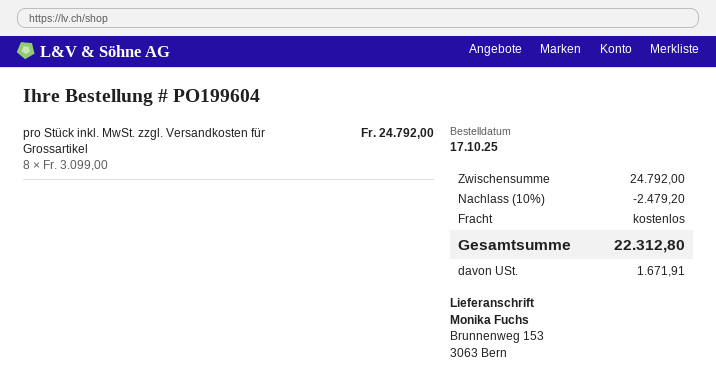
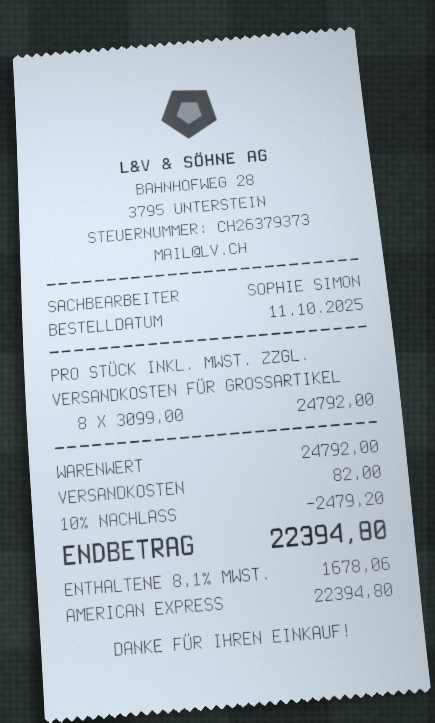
order date: 2025-10-17 -> 2025-10-11
shipping: 0.00 -> 82.00
tax: 1671.91 -> 1678.06
total: 22312.80 -> 22394.80

